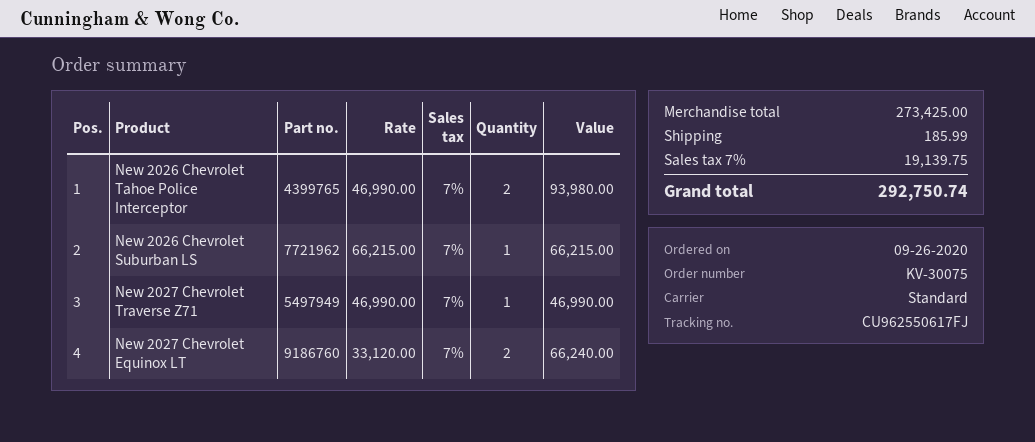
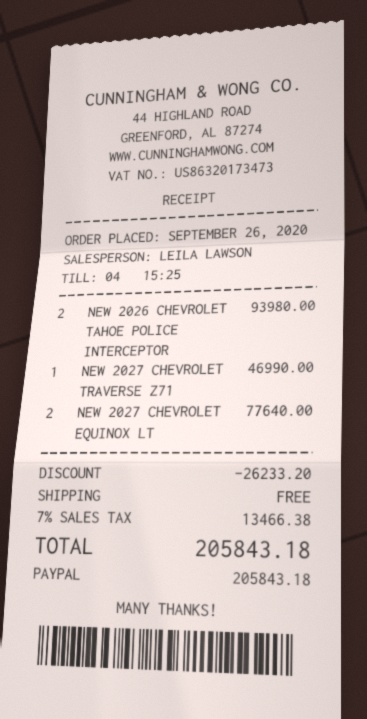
New 2026 Chevrolet Suburban LS: 1 for 66215.00 -> none
New 2027 Chevrolet Equinox LT: 2 for 66240.00 -> 2 for 77640.00
discount: none -> 26233.20
shipping: 185.99 -> 0.00
tax: 7% = 19139.75 -> 7% = 13466.38
total: 292750.74 -> 205843.18

